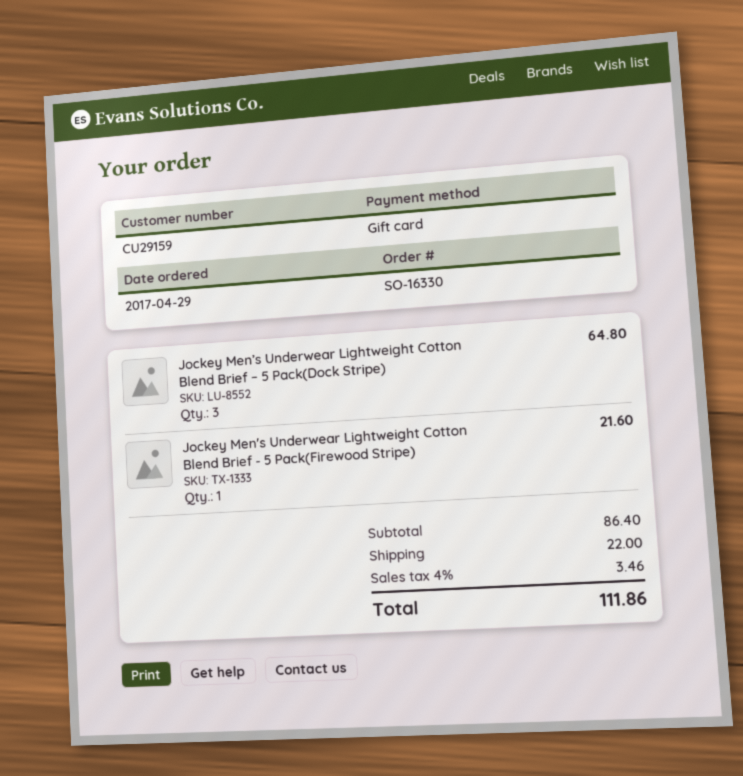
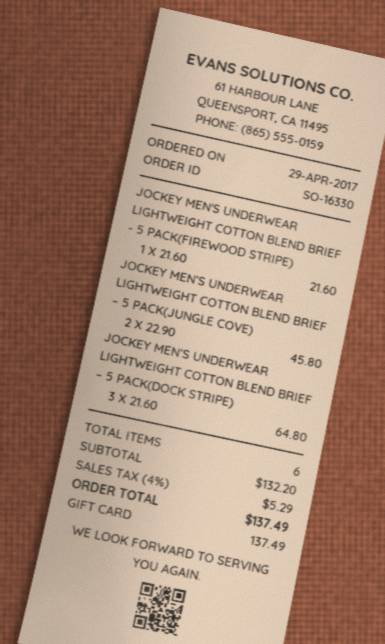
JOCKEY MEN’S UNDERWEAR LIGHTWEIGHT COTTON BLEND BRIEF – 5 PACK(JUNGLE COVE): none -> 2 for 45.80
subtotal: 86.40 -> 132.20
shipping: 22.00 -> none
tax: 4% = 3.46 -> 4% = 5.29
total: 111.86 -> 137.49

